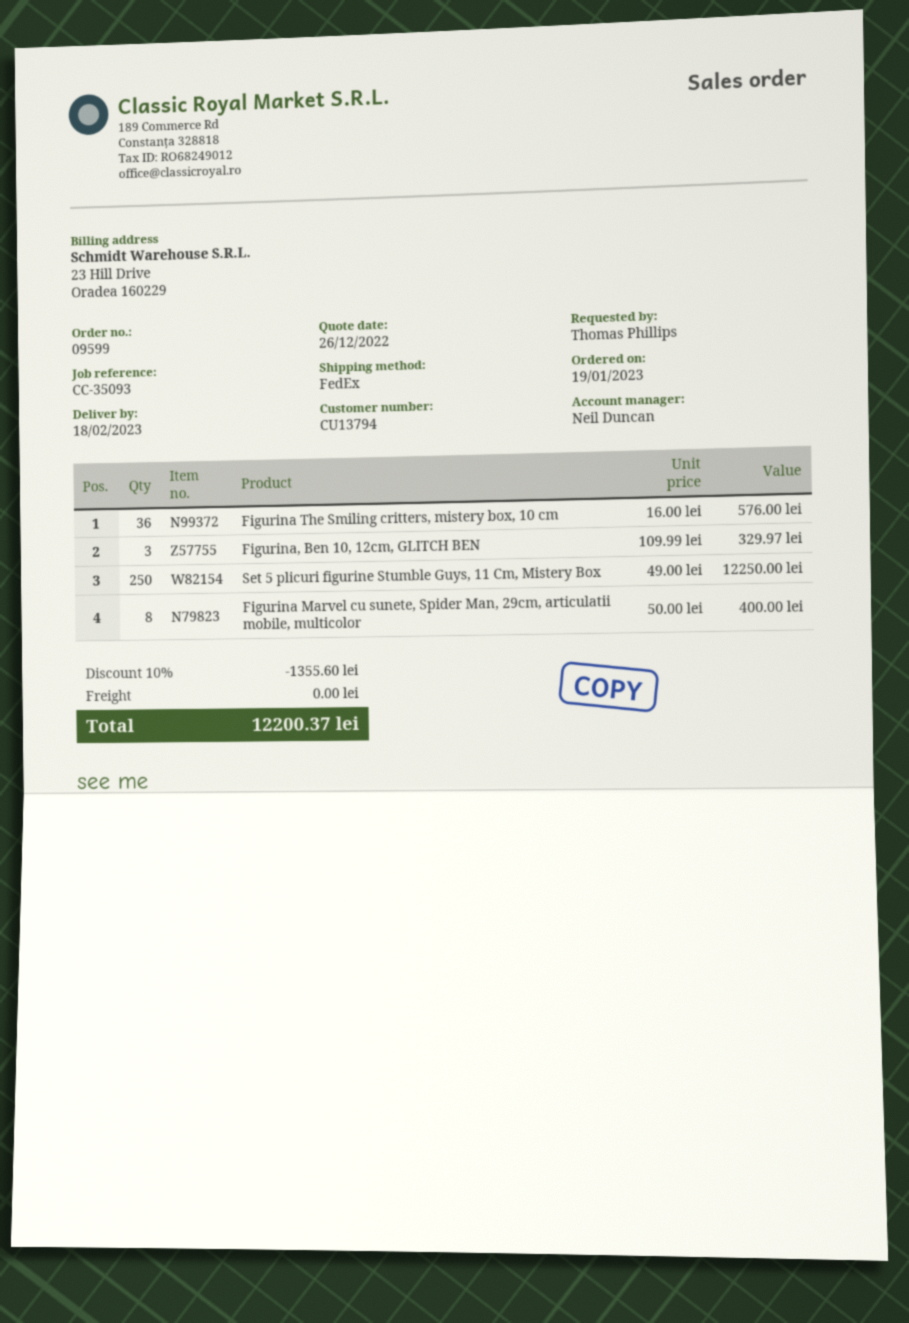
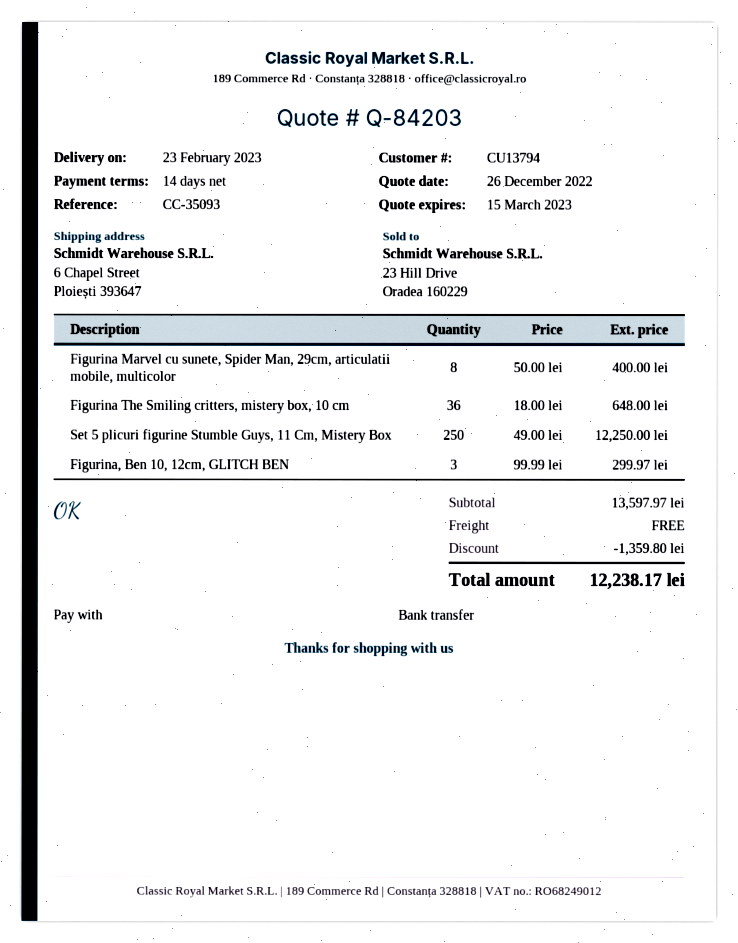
delivery date: 2023-02-18 -> 2023-02-23
Figurina The Smiling critters, mistery box, 10 cm: 36 x 16.00 = 576.00 -> 36 x 18.00 = 648.00
Figurina, Ben 10, 12cm, GLITCH BEN: 3 x 109.99 = 329.97 -> 3 x 99.99 = 299.97
discount: 1355.60 -> 1359.80
total: 12200.37 -> 12238.17

